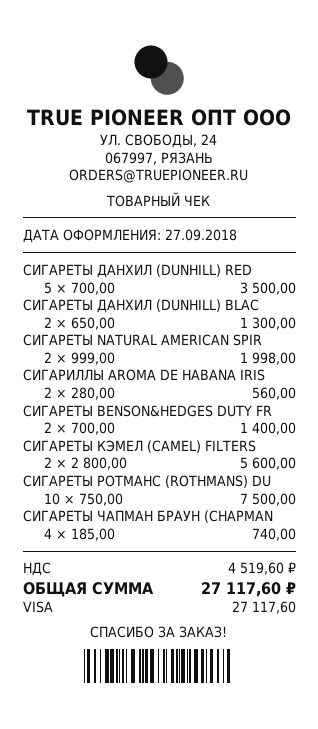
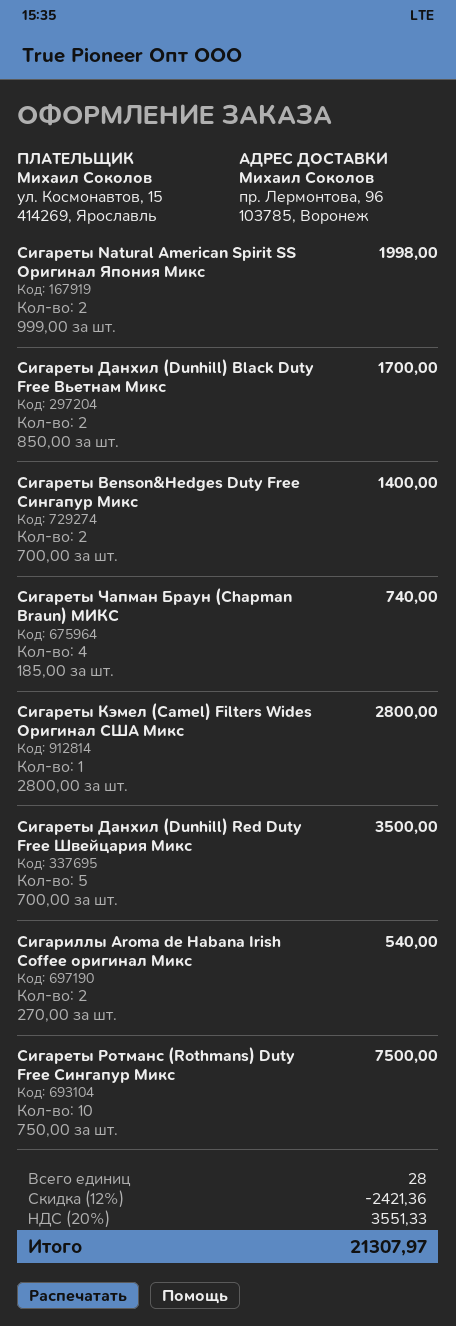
СИГАРЕТЫ ДАНХИЛ (DUNHILL) BLAC: 2 x 650.00 = 1300.00 -> 2 x 850.00 = 1700.00
СИГАРИЛЛЫ AROMA DE HABANA IRIS: 2 x 280.00 = 560.00 -> 2 x 270.00 = 540.00
СИГАРЕТЫ КЭМЕЛ (CAMEL) FILTERS: 2 x 2800.00 = 5600.00 -> 1 x 2800.00 = 2800.00
discount: none -> 12% = 2421.36
tax: 4519.60 -> 3551.33
total: 27117.60 -> 21307.97

